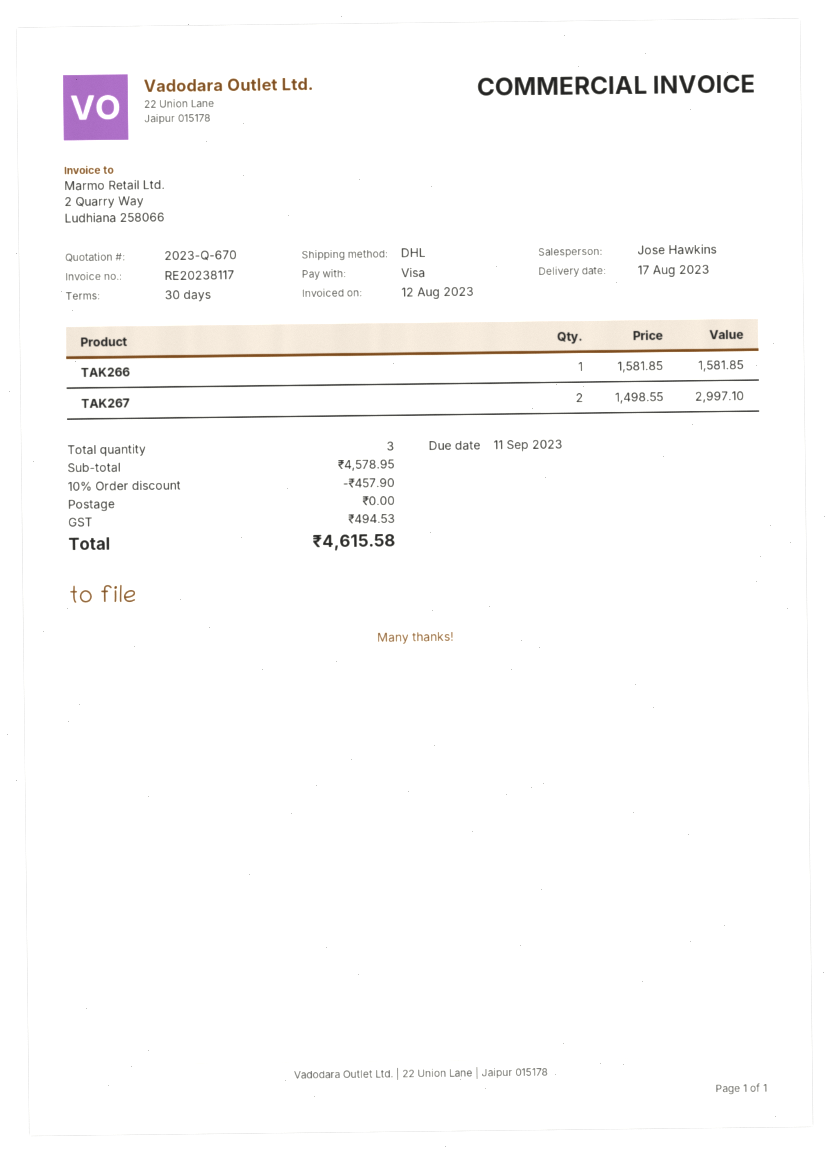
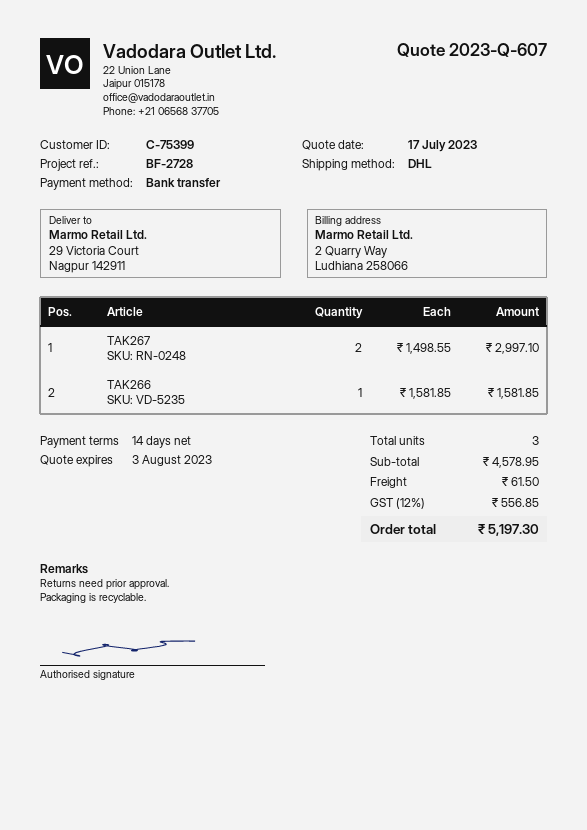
quote number: 2023-Q-670 -> 2023-Q-607
payment terms: 30 days -> 14 days
payment method: Visa -> bank transfer
discount: 10% = 457.90 -> none
shipping: 0.00 -> 61.50
tax: 494.53 -> 556.85
total: 4615.58 -> 5197.30

